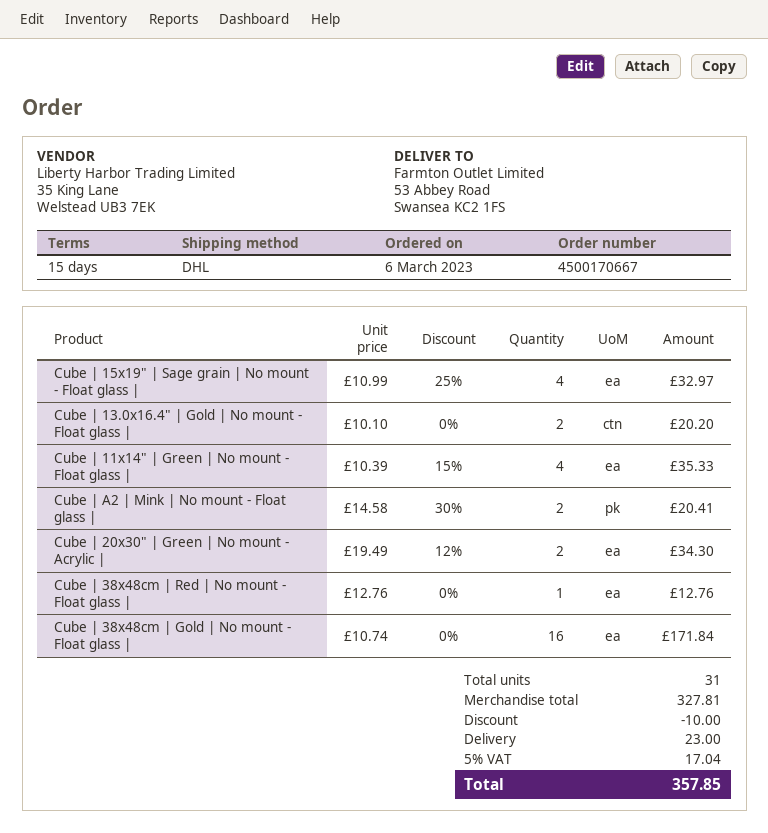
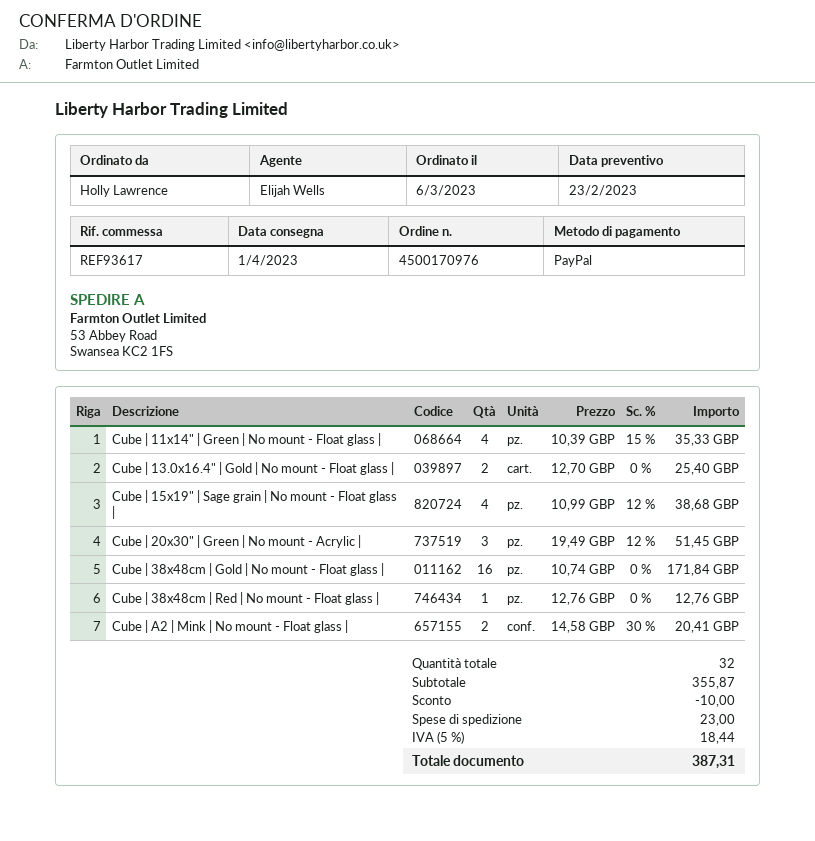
order number: 4500170667 -> 4500170976
Cube | 15x19" | Sage grain | No mount - Float glass |: 4 x 10.99 - 25% = 32.97 -> 4 x 10.99 - 12% = 38.68
Cube | 13.0x16.4" | Gold | No mount - Float glass |: 2 x 10.10 = 20.20 -> 2 x 12.70 = 25.40
Cube | 20x30" | Green | No mount - Acrylic |: 2 x 19.49 - 12% = 34.30 -> 3 x 19.49 - 12% = 51.45
total quantity: 31 -> 32
subtotal: 327.81 -> 355.87
tax: 5% = 17.04 -> 5% = 18.44
total: 357.85 -> 387.31

